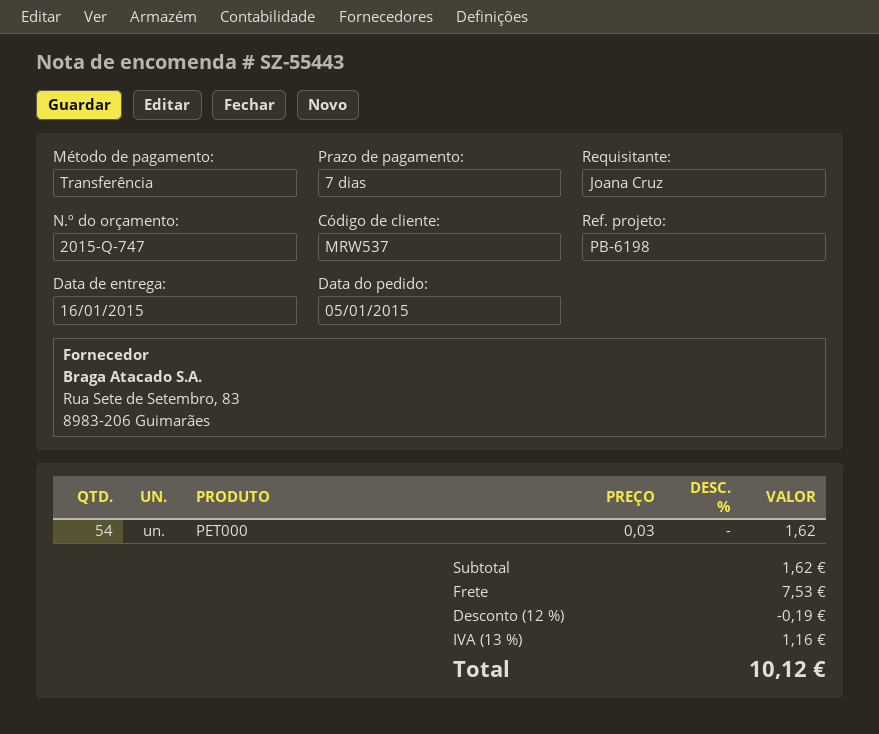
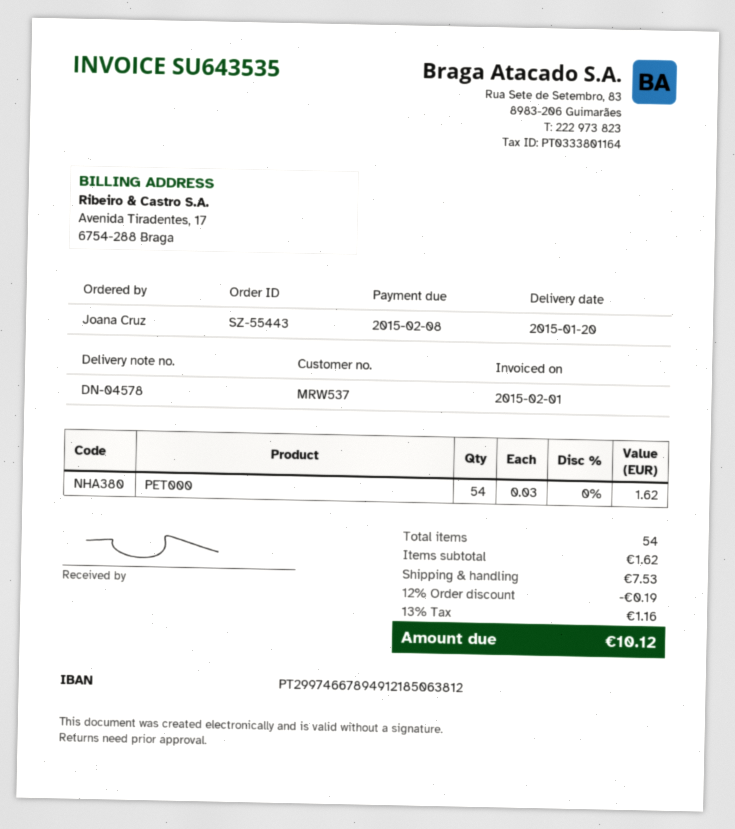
delivery date: 2015-01-16 -> 2015-01-20

